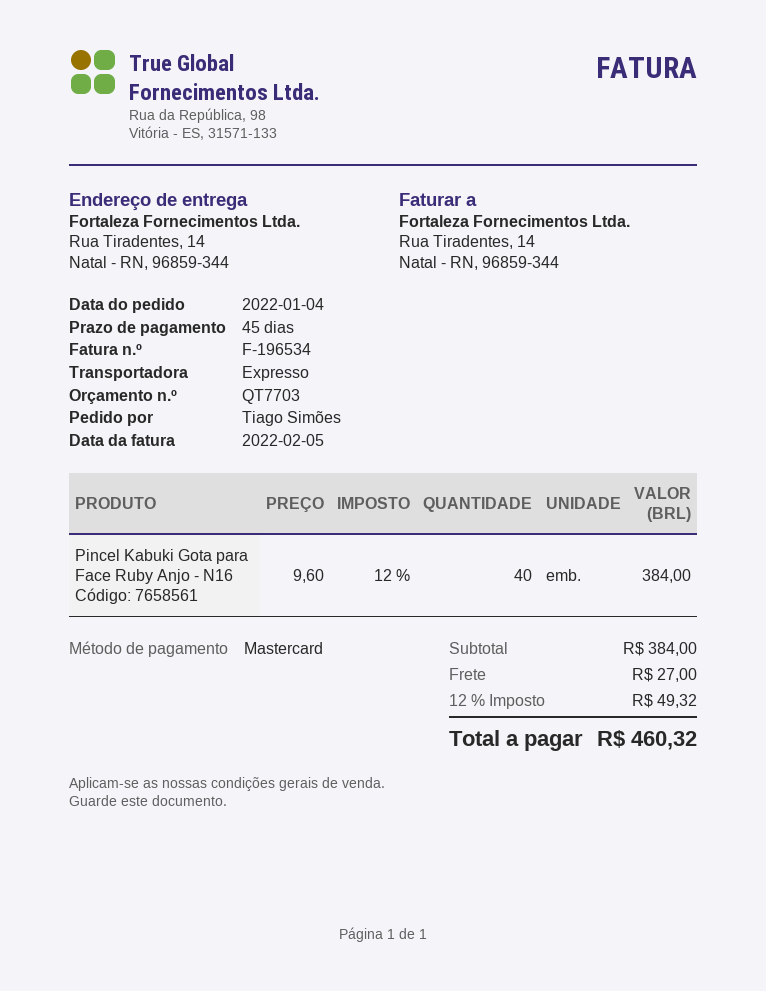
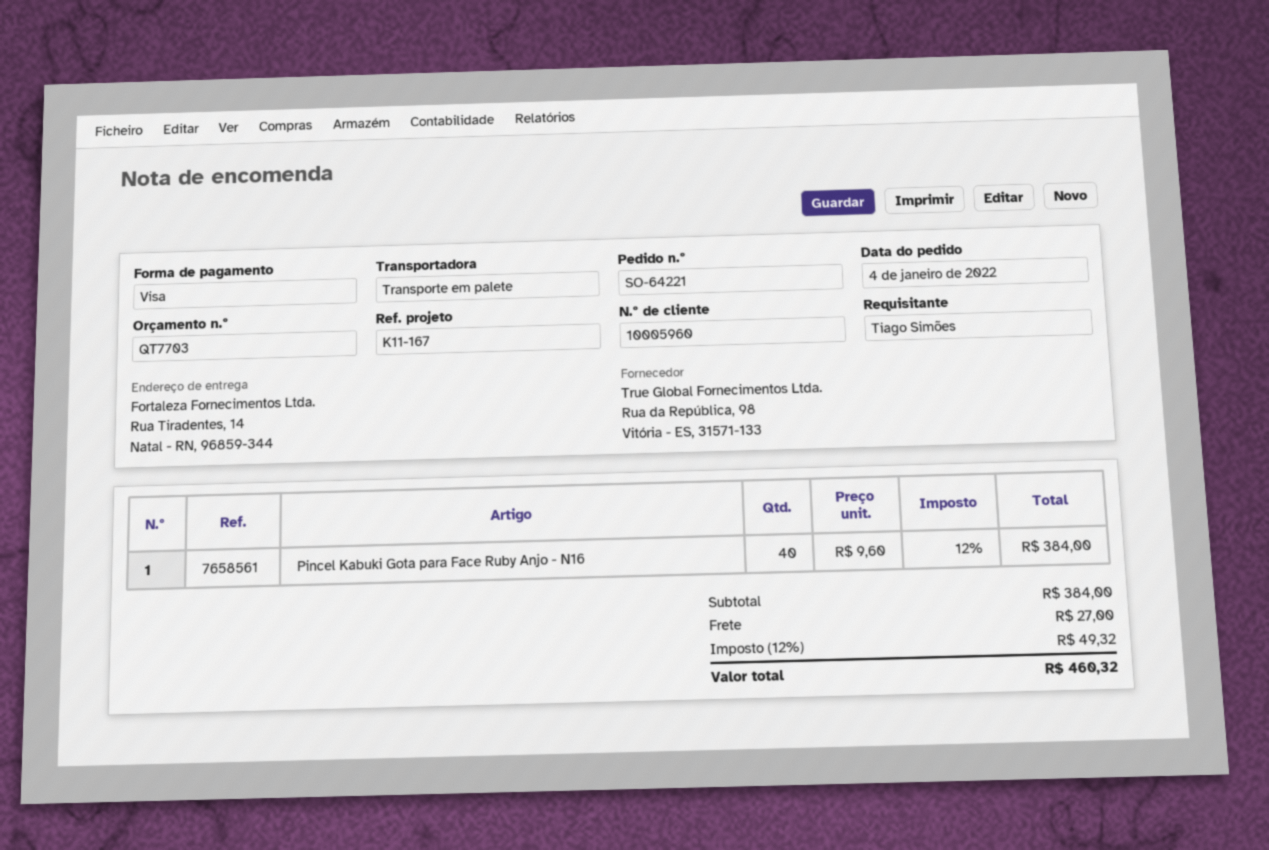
payment method: Mastercard -> Visa
shipping method: express -> pallet freight

